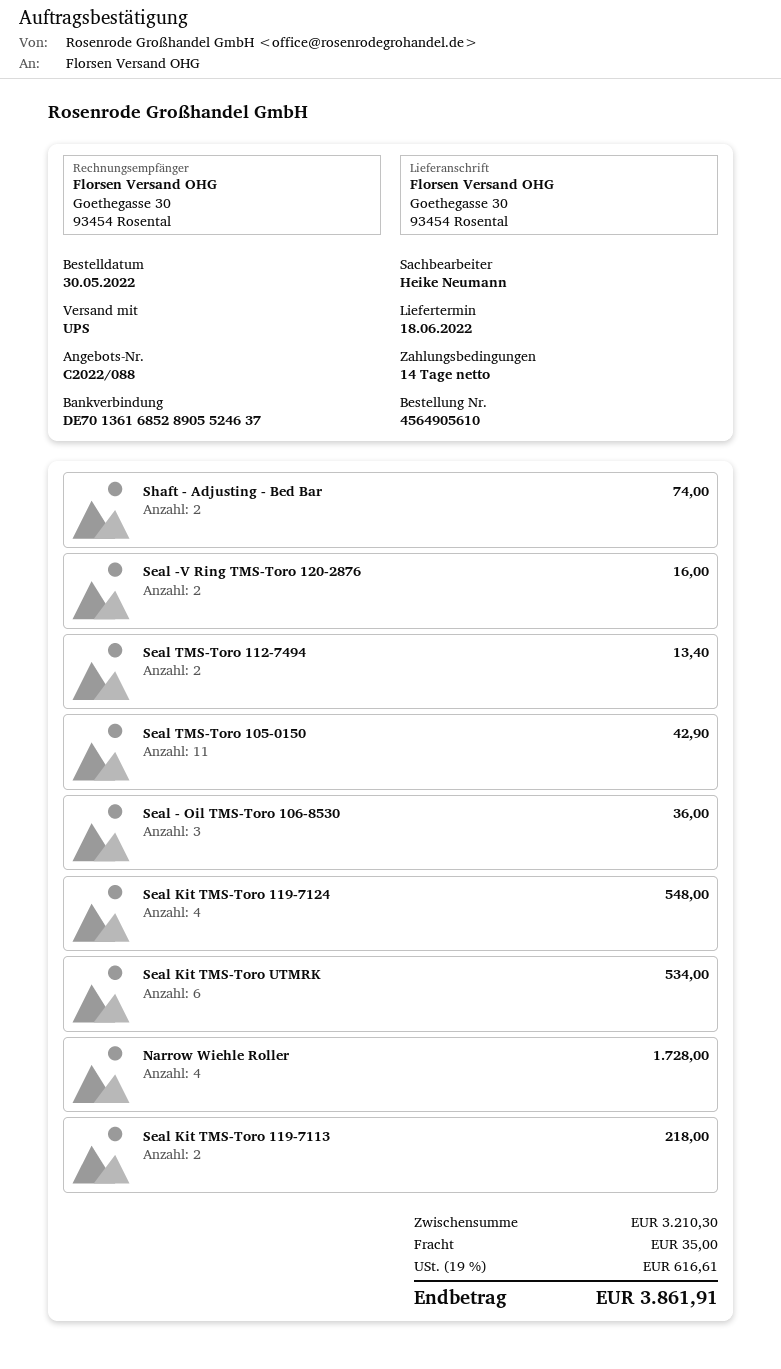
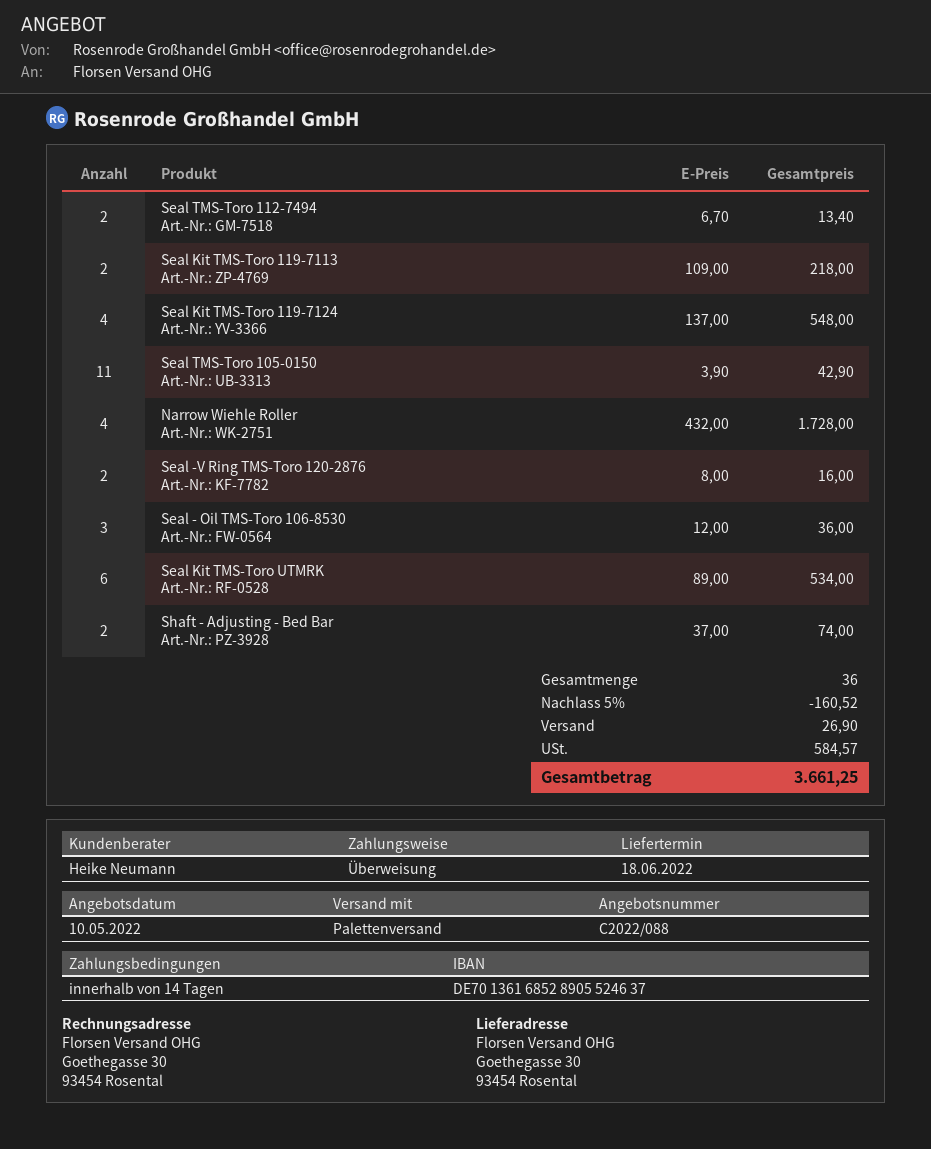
shipping method: UPS -> pallet freight
discount: none -> 5% = 160.52
shipping: 35.00 -> 26.90
tax: 616.61 -> 584.57
total: 3861.91 -> 3661.25

